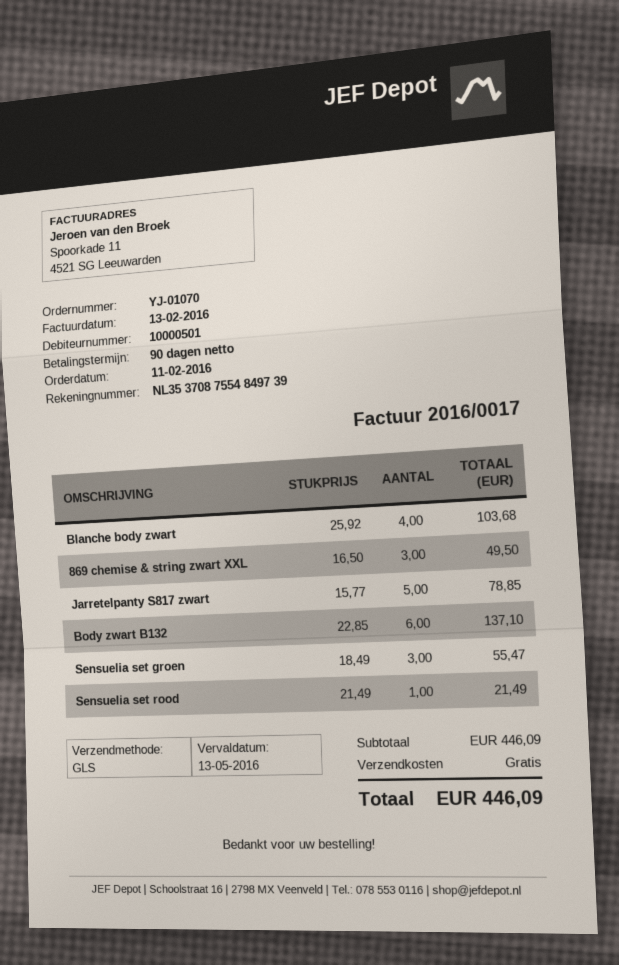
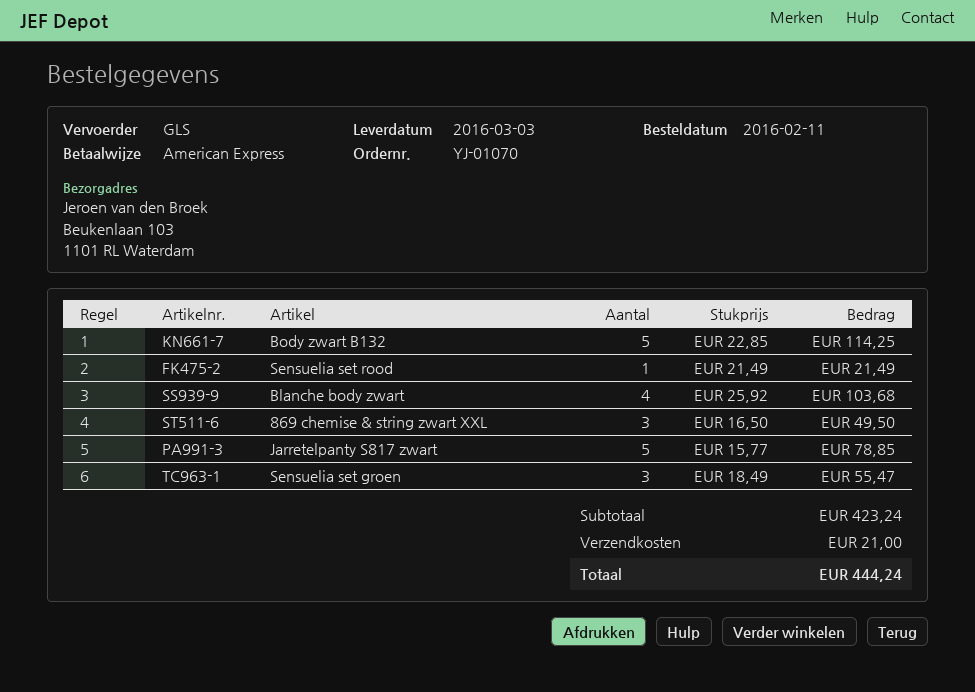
Body zwart B132: 6 x 22.85 = 137.10 -> 5 x 22.85 = 114.25
subtotal: 446.09 -> 423.24
shipping: 0.00 -> 21.00
total: 446.09 -> 444.24

